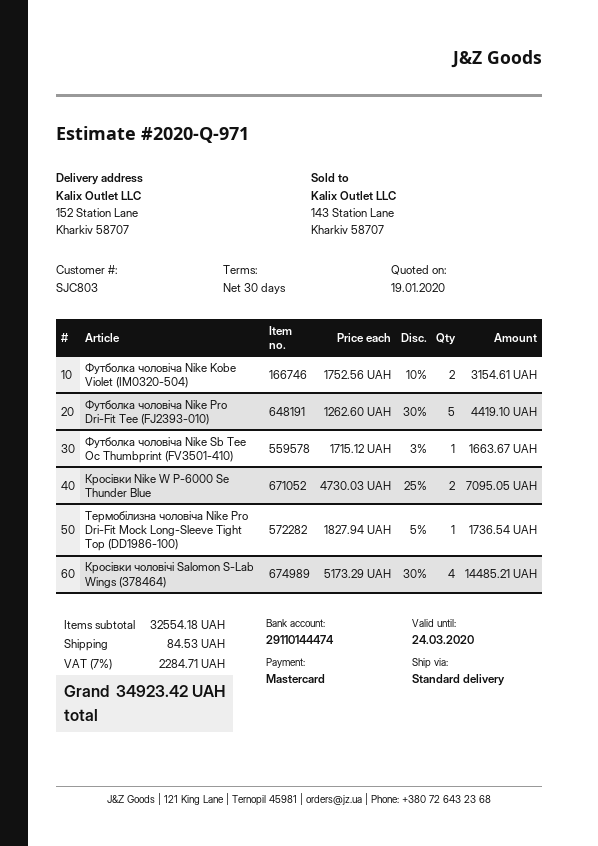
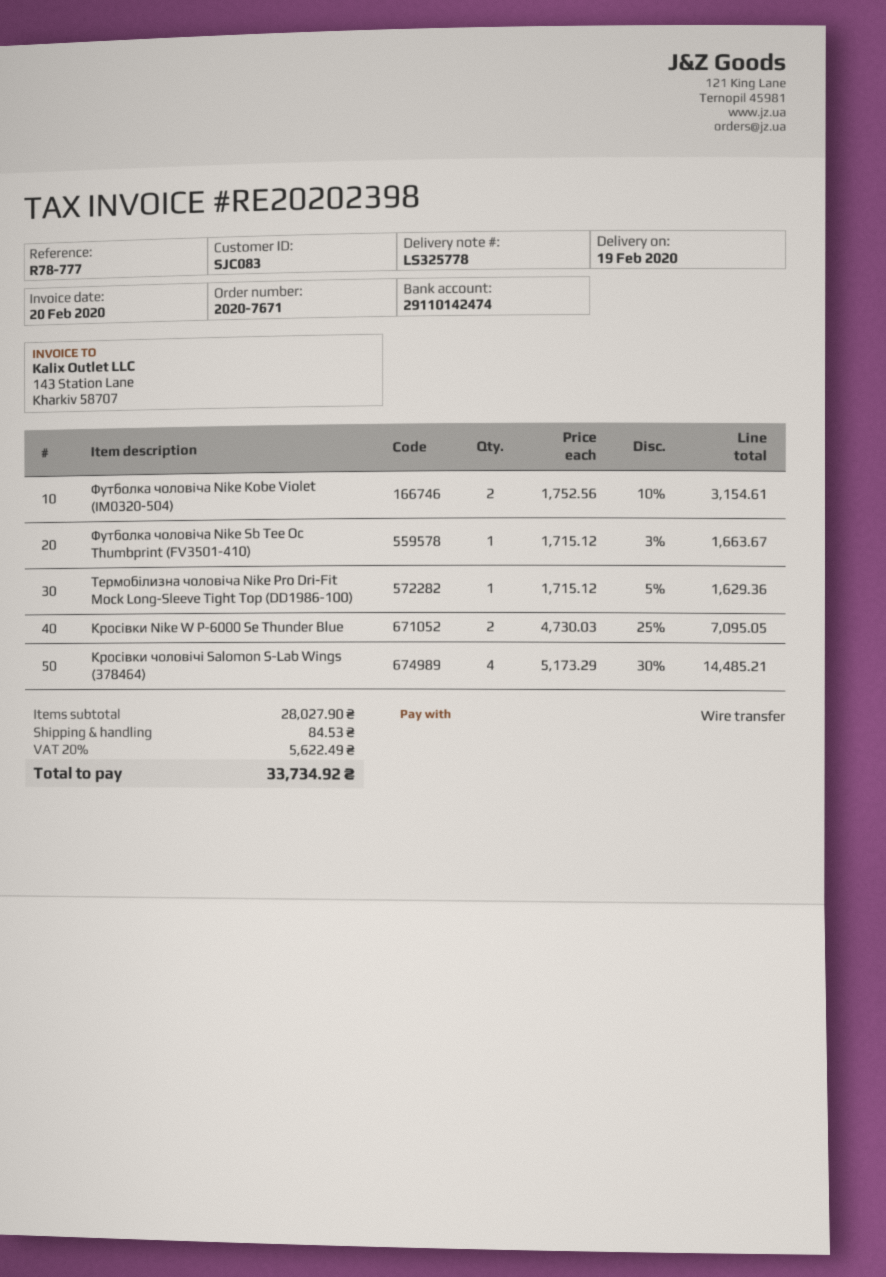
customer number: SJC803 -> SJC083
payment method: Mastercard -> bank transfer
bank account: 29110144474 -> 29110142474
Футболка чоловіча Nike Pro Dri-Fit Tee (FJ2393-010): 5 x 1262.60 - 30% = 4419.10 -> none
Термобілизна чоловіча Nike Pro Dri-Fit Mock Long-Sleeve Tight Top (DD1986-100): 1 x 1827.94 - 5% = 1736.54 -> 1 x 1715.12 - 5% = 1629.36
subtotal: 32554.18 -> 28027.90
tax: 7% = 2284.71 -> 20% = 5622.49
total: 34923.42 -> 33734.92

